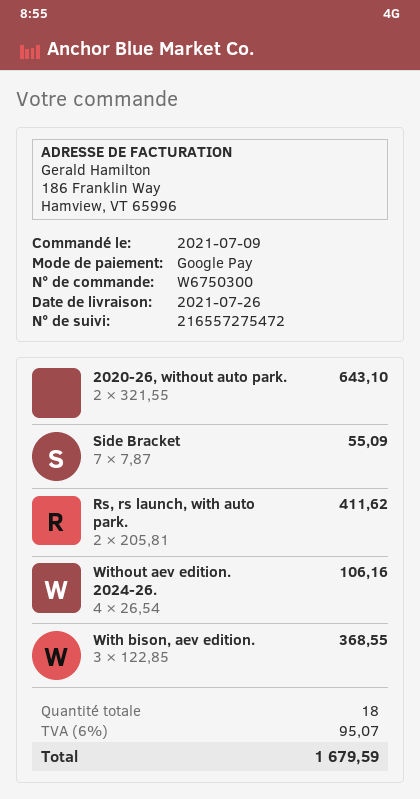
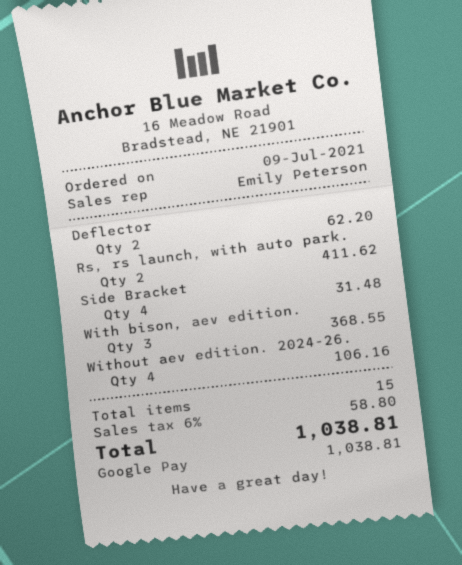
2020-26, without auto park.: 2 for 643.10 -> none
Side Bracket: 7 for 55.09 -> 4 for 31.48
Deflector: none -> 2 for 62.20
total quantity: 18 -> 15
tax: 6% = 95.07 -> 6% = 58.80
total: 1679.59 -> 1038.81

